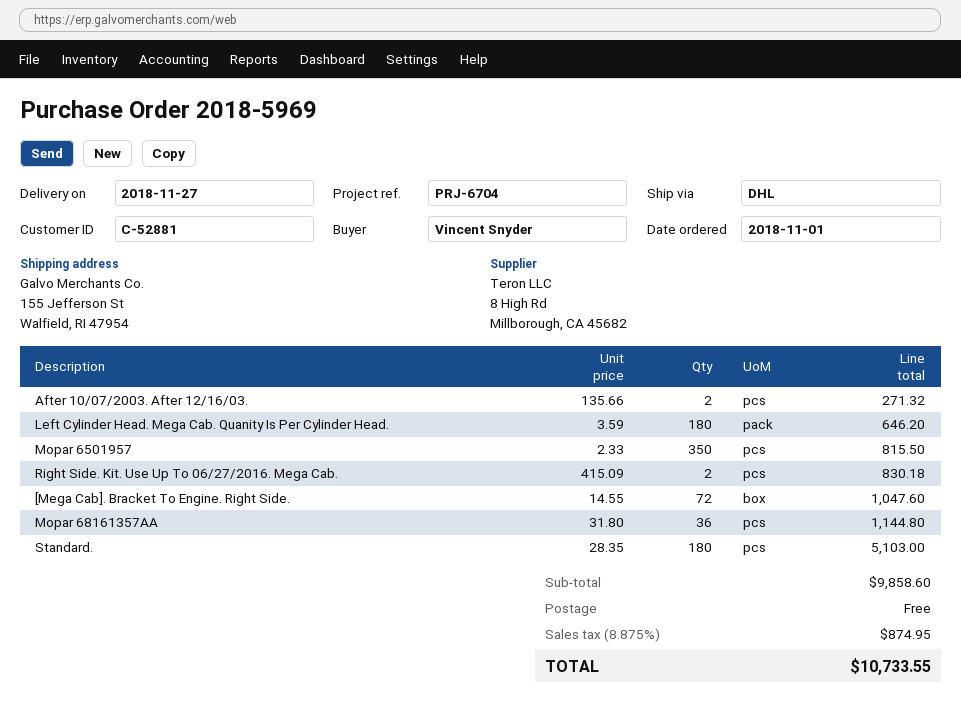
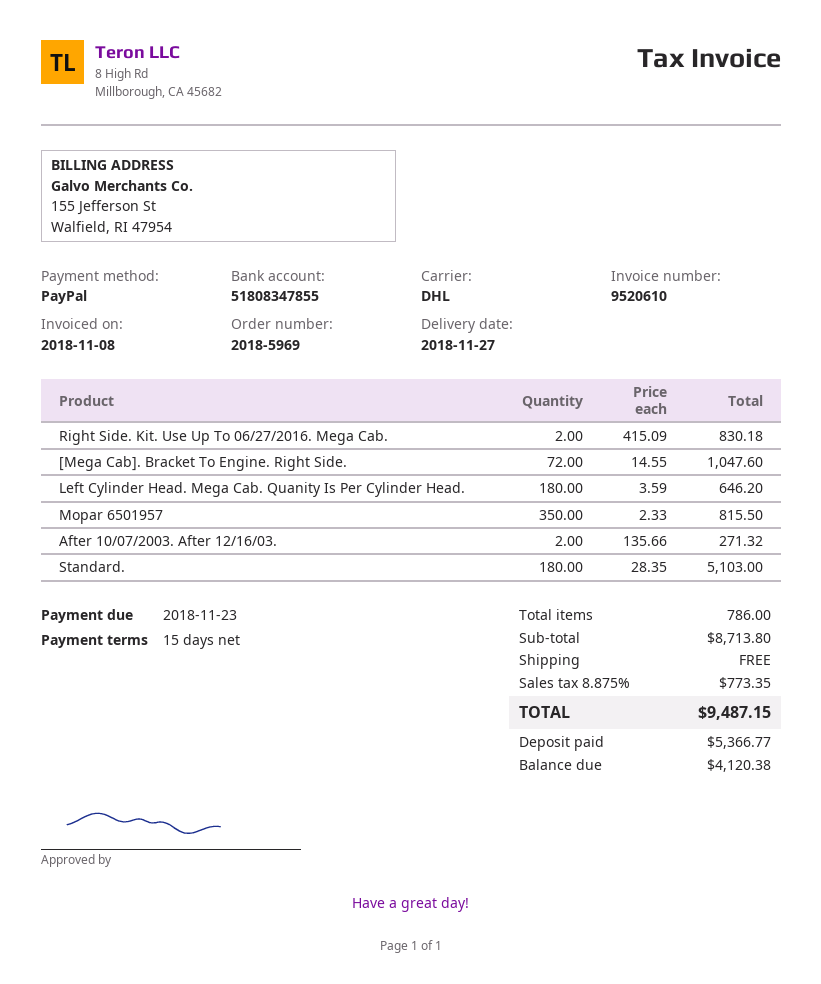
Mopar 68161357AA: 36 x 31.80 = 1144.80 -> none
subtotal: 9858.60 -> 8713.80
tax: 8.875% = 874.95 -> 8.875% = 773.35
total: 10733.55 -> 9487.15

